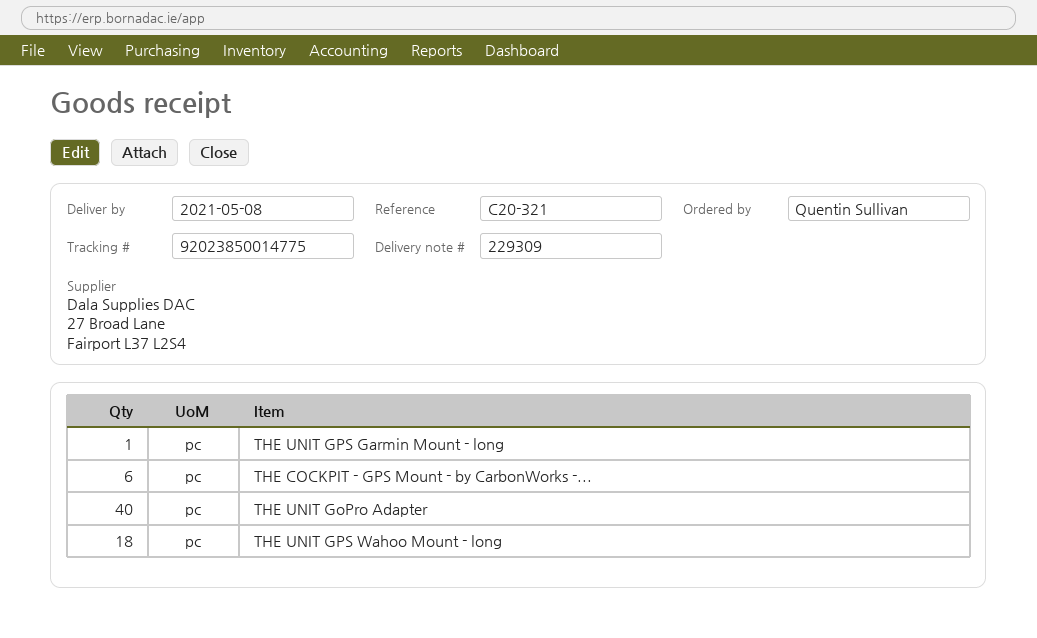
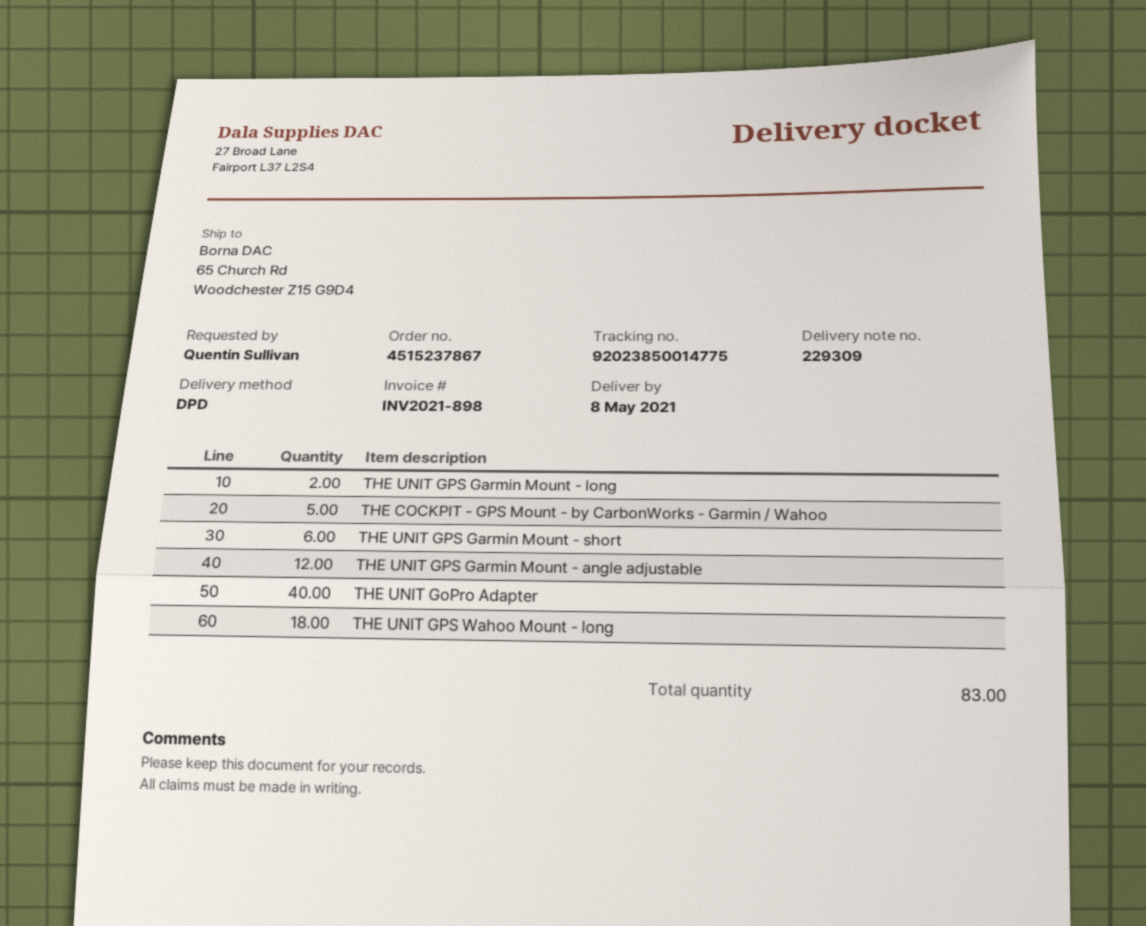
THE UNIT GPS Garmin Mount - long: 1 -> 2
THE COCKPIT - GPS Mount - by CarbonWorks -...: 6 -> 5
THE UNIT GPS Garmin Mount - short: none -> 6
THE UNIT GPS Garmin Mount - angle adjustable: none -> 12

